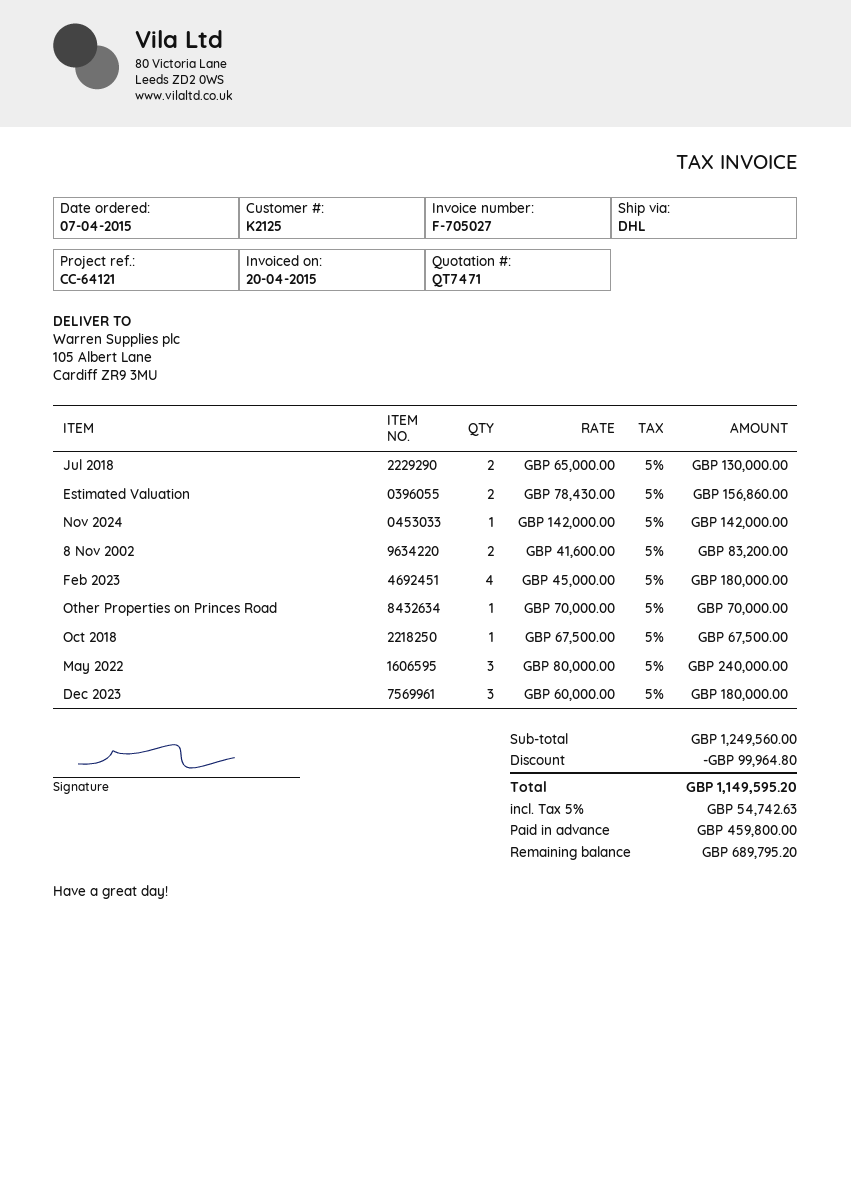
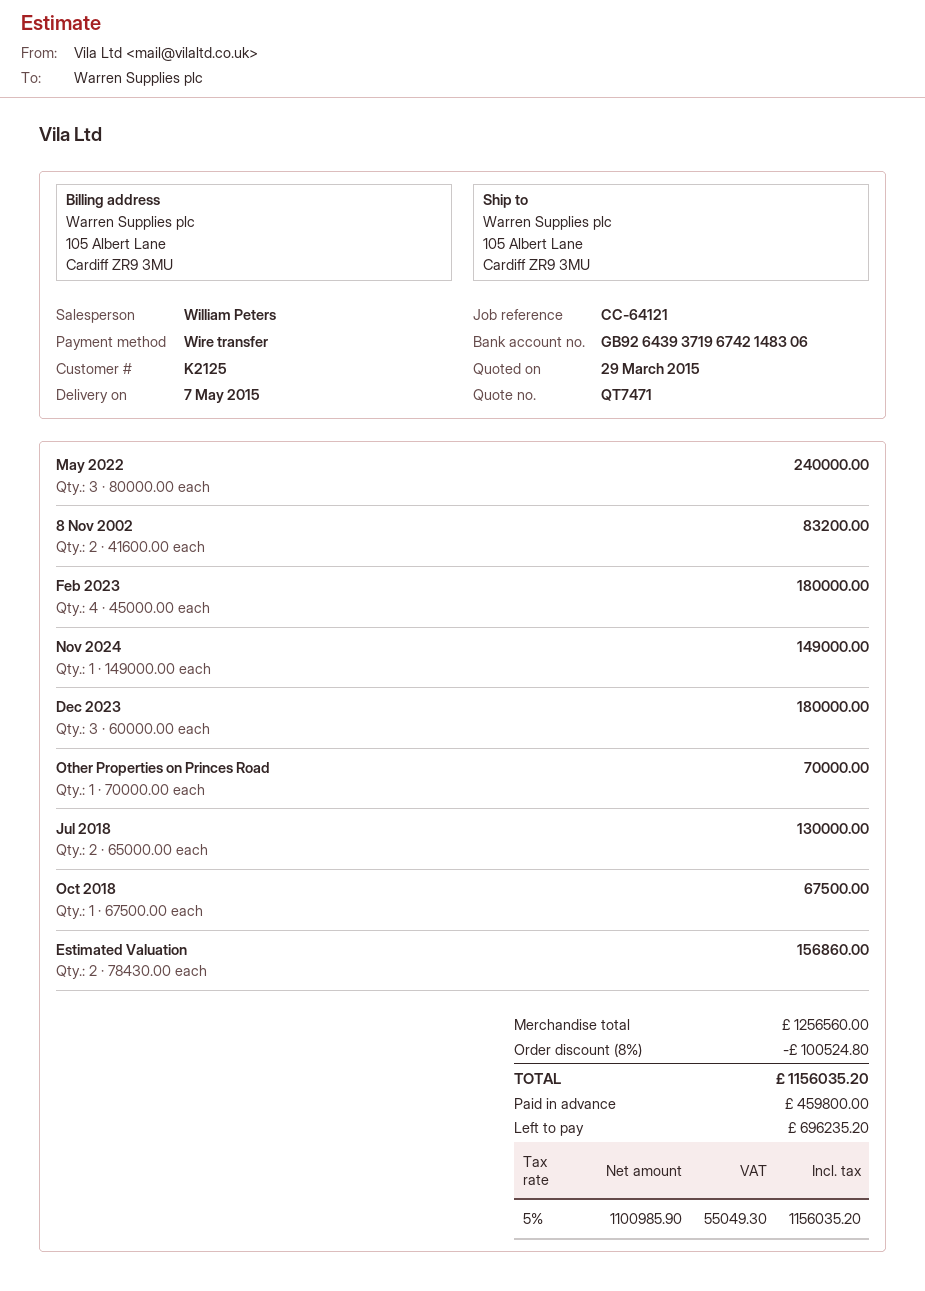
Nov 2024: 1 x 142000.00 = 142000.00 -> 1 x 149000.00 = 149000.00
subtotal: 1249560.00 -> 1256560.00
discount: 99964.80 -> 100524.80
tax: 5% = 54742.63 -> 5% = 55049.30
total: 1149595.20 -> 1156035.20
balance: 689795.20 -> 696235.20

